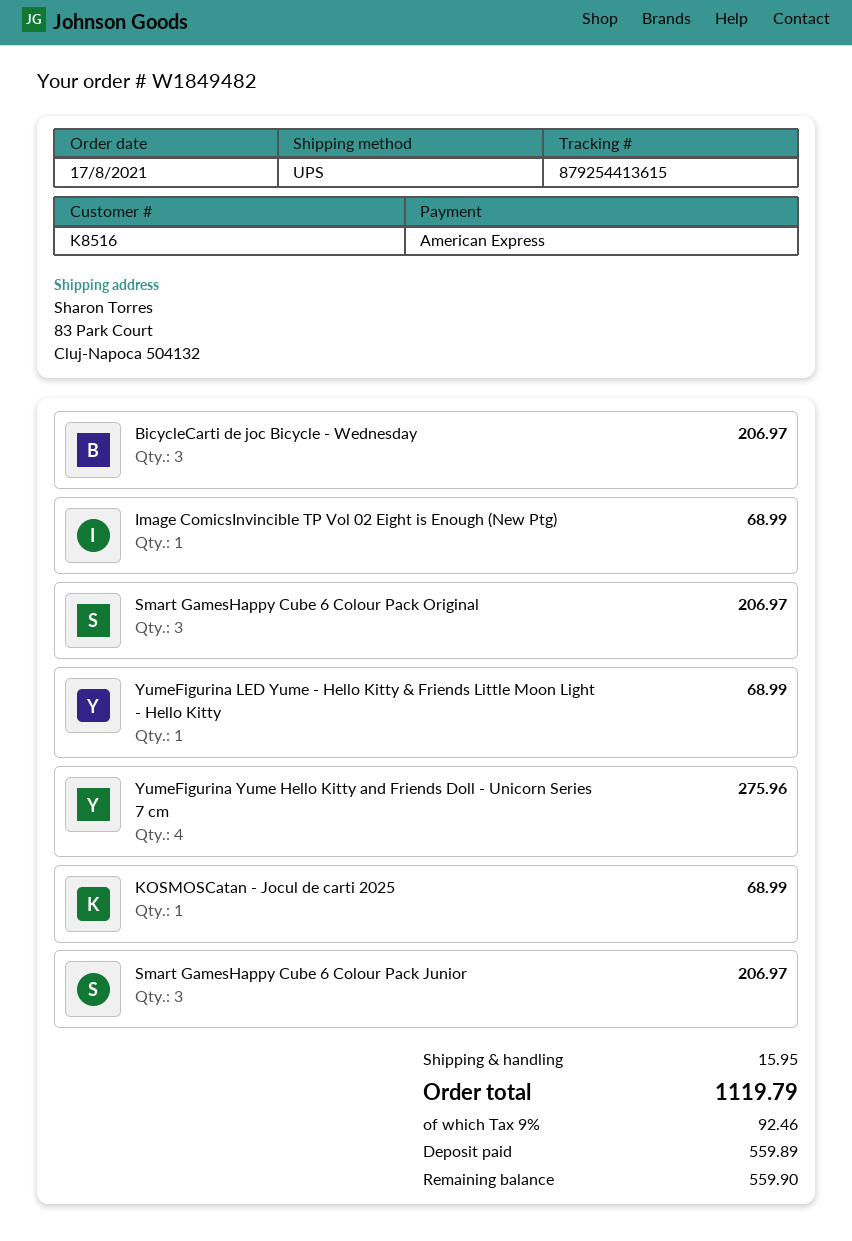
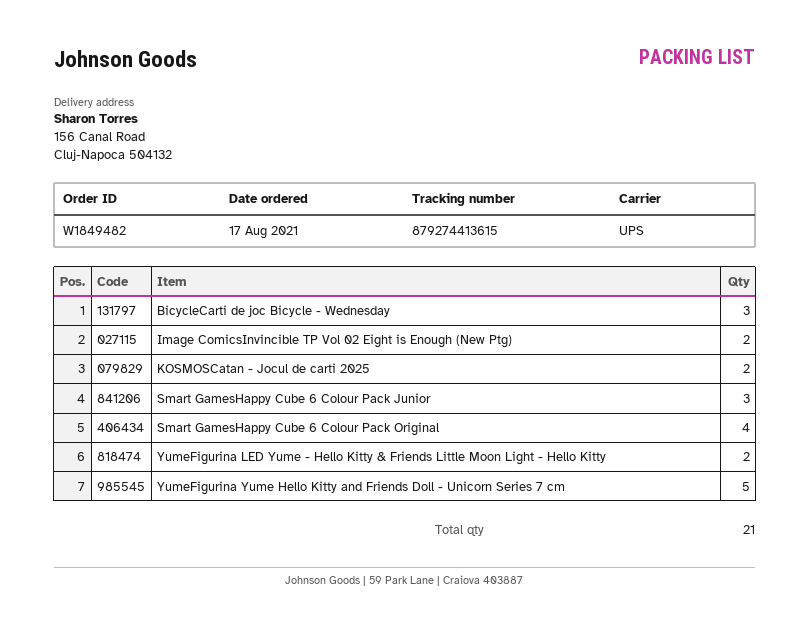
tracking number: 879254413615 -> 879274413615
ship to: 83 Park Court, Cluj-Napoca 504132 -> 156 Canal Road, Cluj-Napoca 504132
Image ComicsInvincible TP Vol 02 Eight is Enough (New Ptg): 1 -> 2
Smart GamesHappy Cube 6 Colour Pack Original: 3 -> 4
YumeFigurina LED Yume - Hello Kitty & Friends Little Moon Light - Hello Kitty: 1 -> 2
YumeFigurina Yume Hello Kitty and Friends Doll - Unicorn Series 7 cm: 4 -> 5
KOSMOSCatan - Jocul de carti 2025: 1 -> 2

